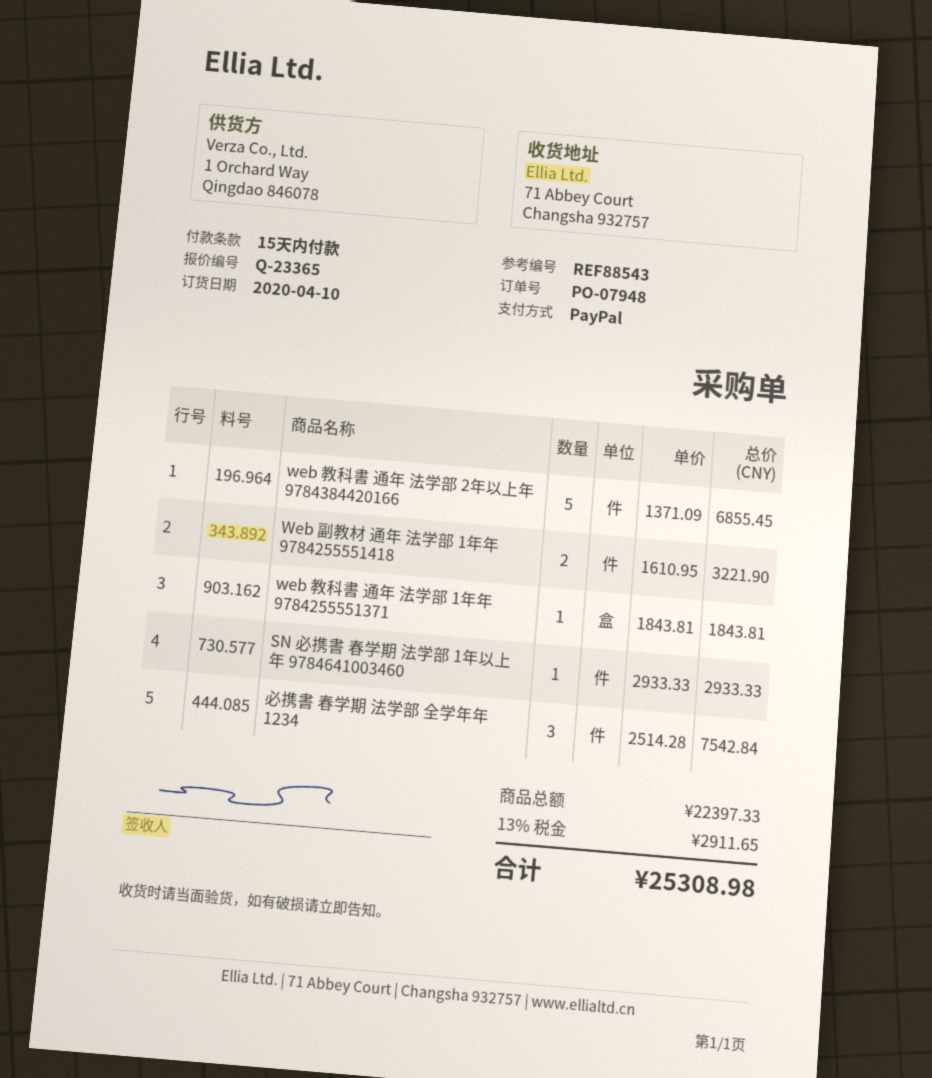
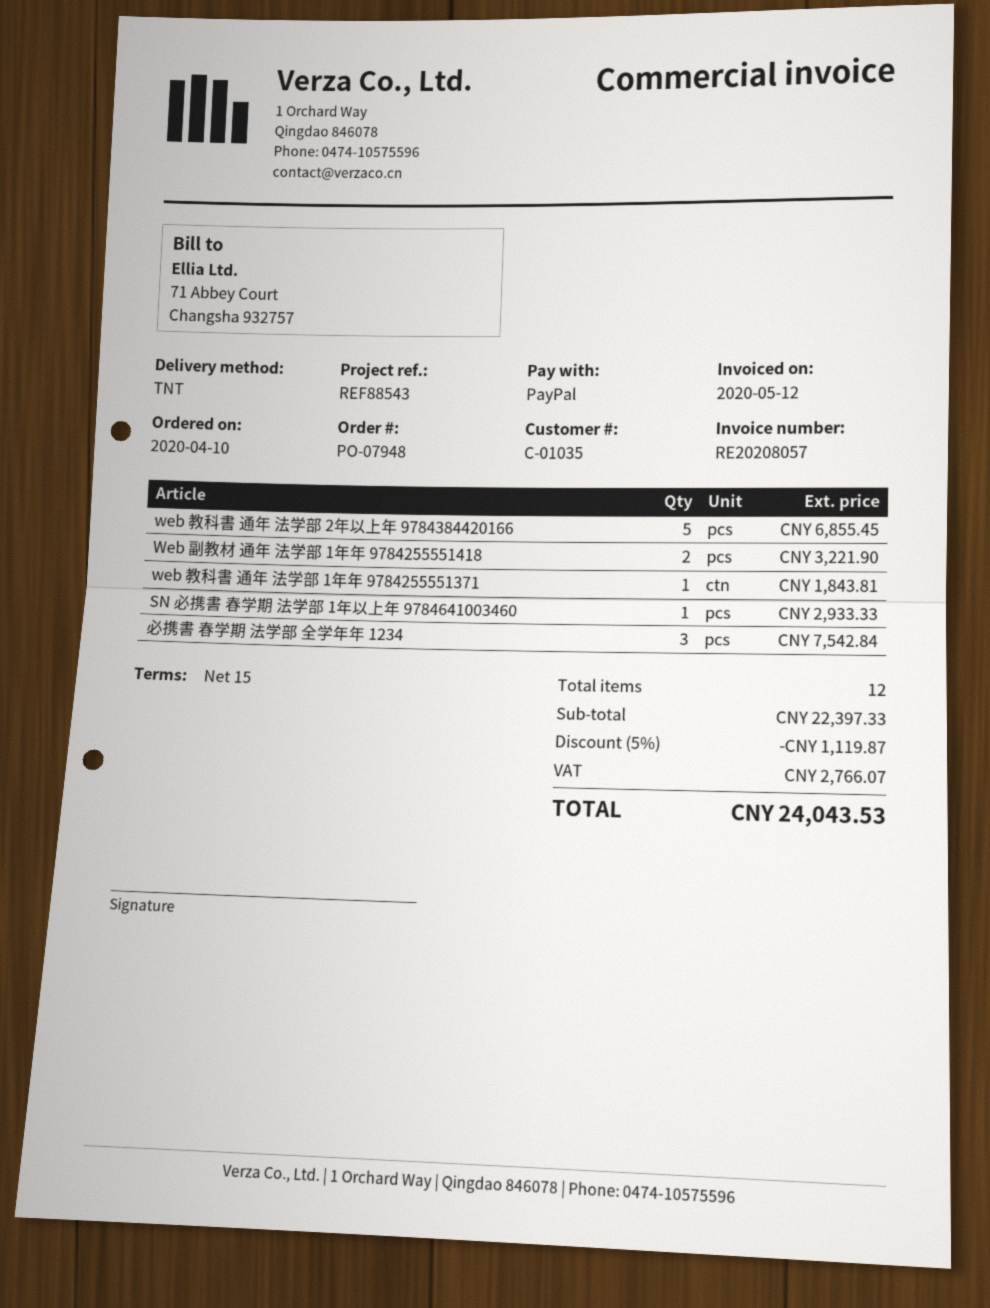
discount: none -> 5% = 1119.87
tax: 2911.65 -> 2766.07
total: 25308.98 -> 24043.53

